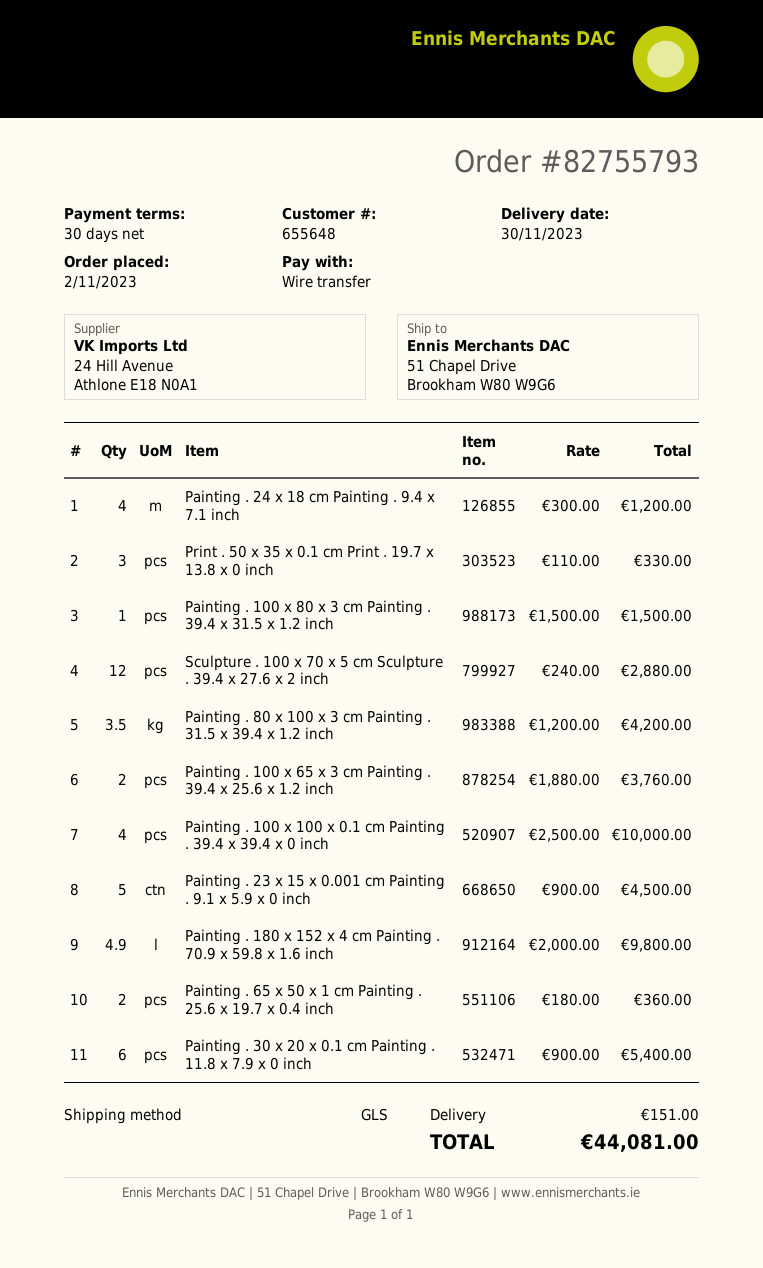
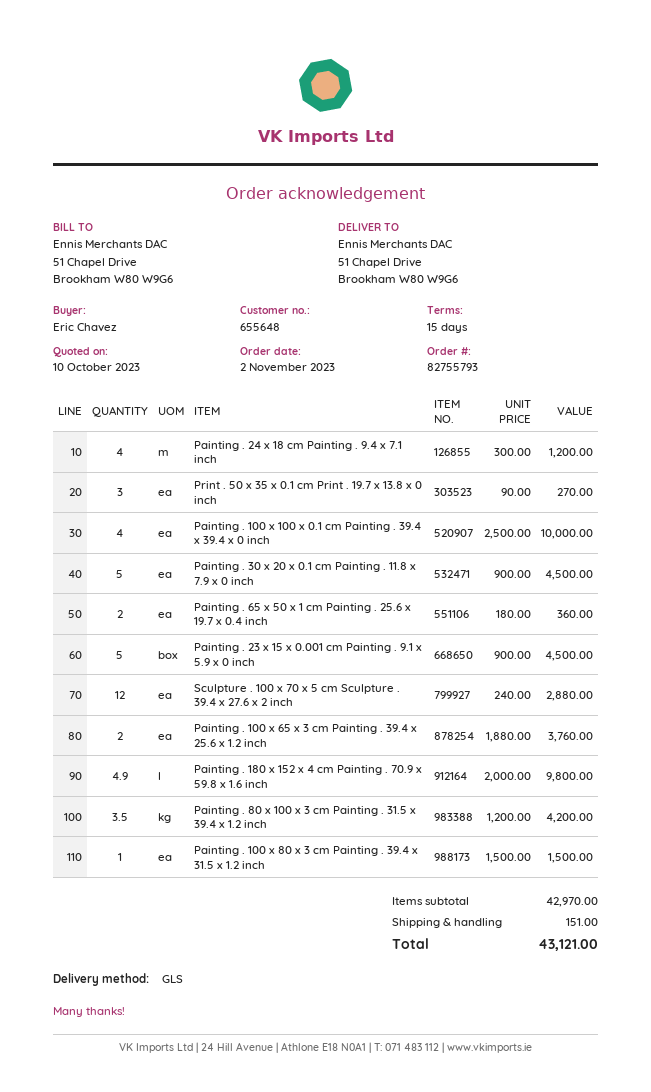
payment terms: 30 days -> 15 days
Print . 50 x 35 x 0.1 cm Print . 19.7 x 13.8 x 0 inch: 3 x 110.00 = 330.00 -> 3 x 90.00 = 270.00
Painting . 30 x 20 x 0.1 cm Painting . 11.8 x 7.9 x 0 inch: 6 x 900.00 = 5400.00 -> 5 x 900.00 = 4500.00
total: 44081.00 -> 43121.00

